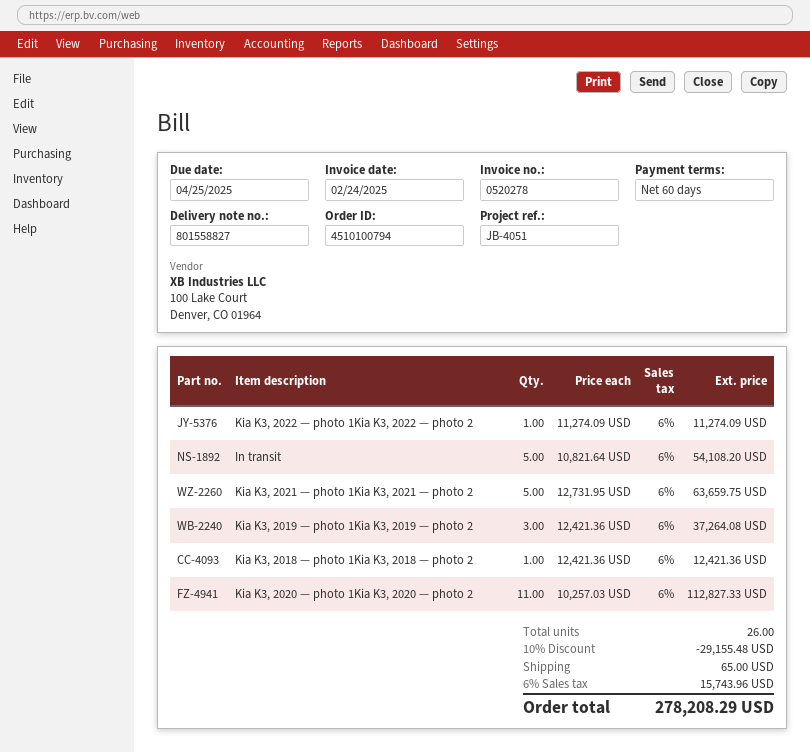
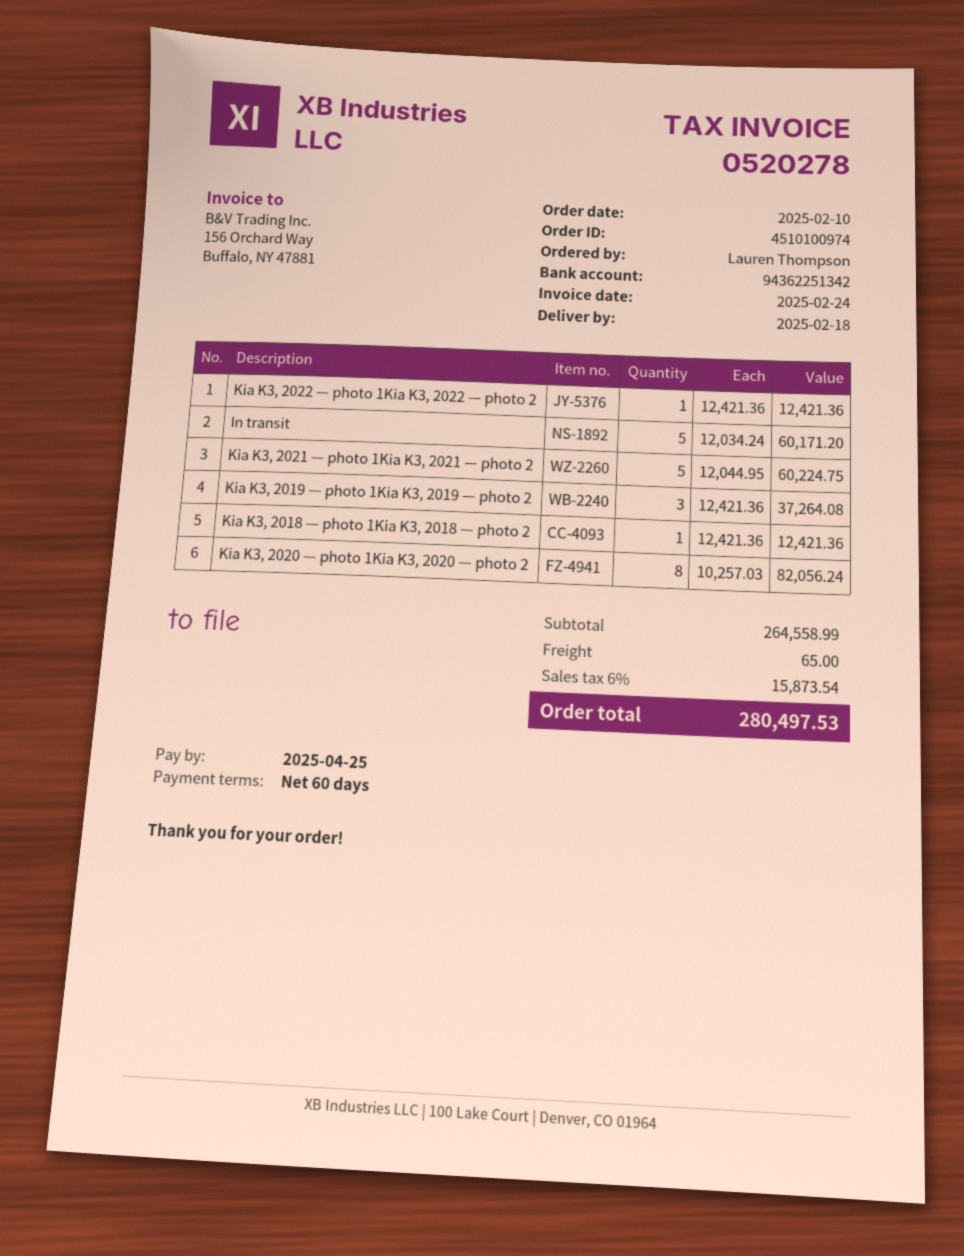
order number: 4510100794 -> 4510100974
Kia K3, 2022 — photo 1Kia K3, 2022 — photo 2: 1 x 11274.09 = 11274.09 -> 1 x 12421.36 = 12421.36
In transit: 5 x 10821.64 = 54108.20 -> 5 x 12034.24 = 60171.20
Kia K3, 2021 — photo 1Kia K3, 2021 — photo 2: 5 x 12731.95 = 63659.75 -> 5 x 12044.95 = 60224.75
Kia K3, 2020 — photo 1Kia K3, 2020 — photo 2: 11 x 10257.03 = 112827.33 -> 8 x 10257.03 = 82056.24
discount: 10% = 29155.48 -> none
tax: 6% = 15743.96 -> 6% = 15873.54
total: 278208.29 -> 280497.53

